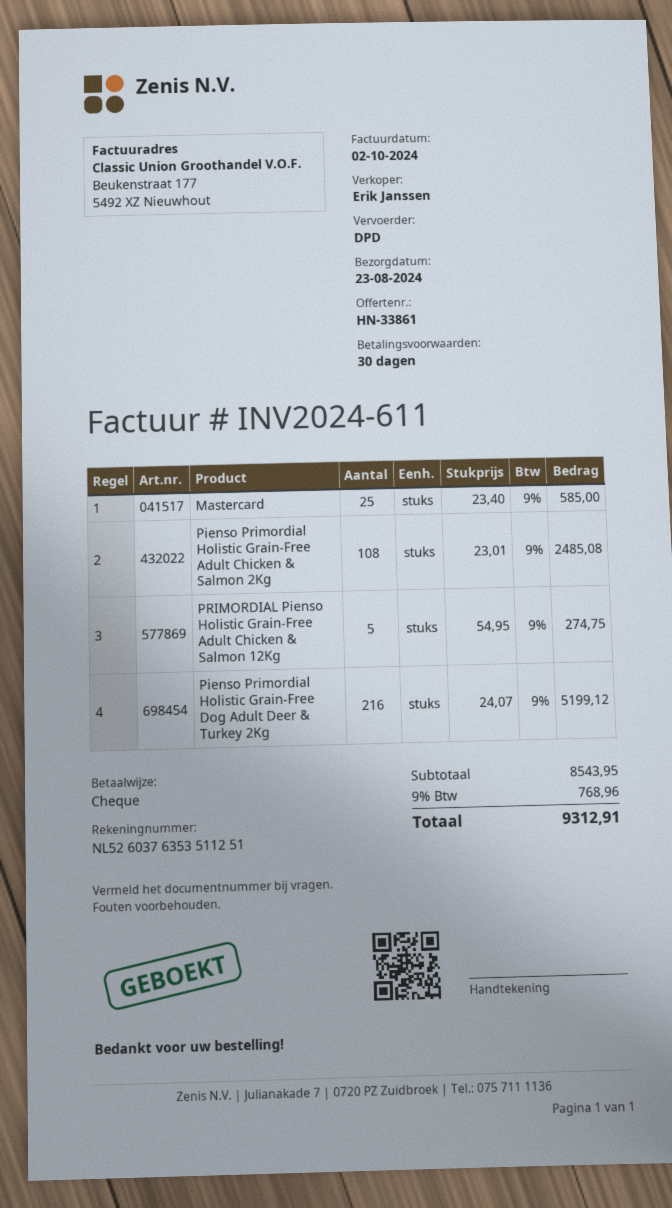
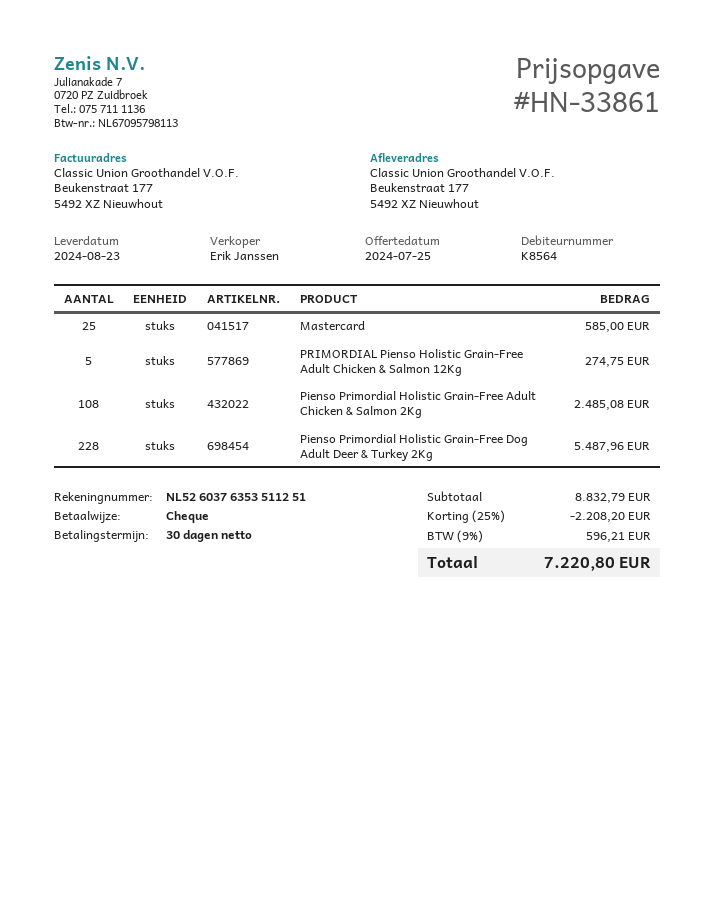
Pienso Primordial Holistic Grain-Free Dog Adult Deer & Turkey 2Kg: 216 for 5199.12 -> 228 for 5487.96
subtotal: 8543.95 -> 8832.79
discount: none -> 25% = 2208.20
tax: 9% = 768.96 -> 9% = 596.21
total: 9312.91 -> 7220.80

